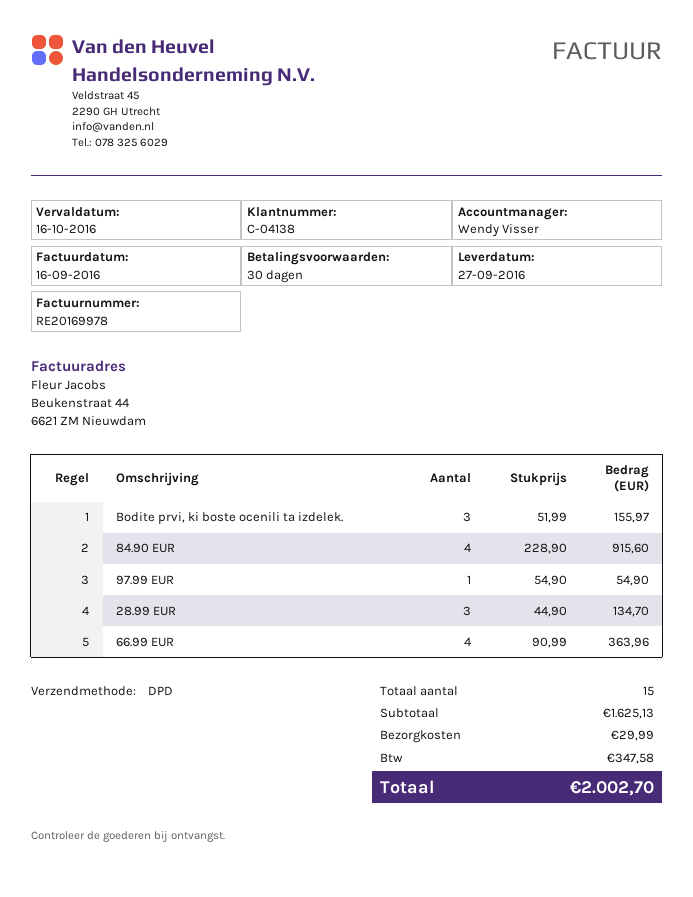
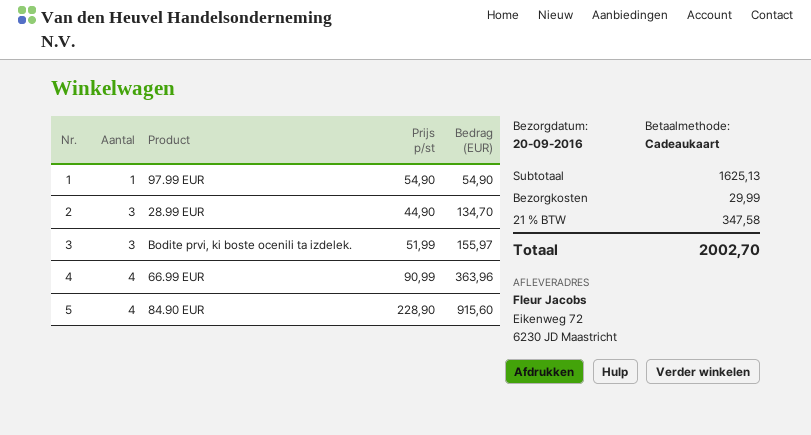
delivery date: 2016-09-27 -> 2016-09-20

